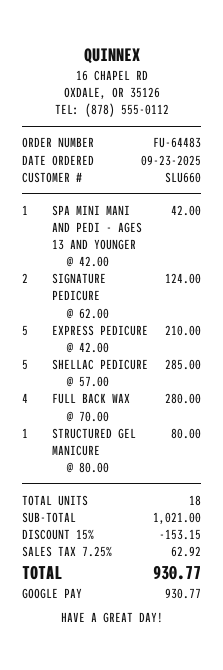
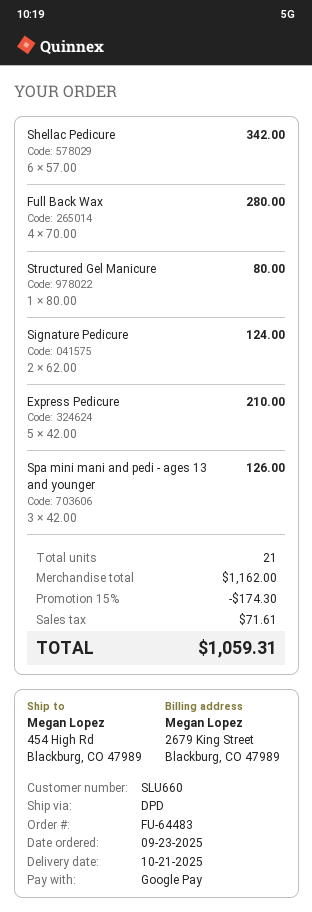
SPA MINI MANI AND PEDI - AGES 13 AND YOUNGER: 1 x 42.00 = 42.00 -> 3 x 42.00 = 126.00
SHELLAC PEDICURE: 5 x 57.00 = 285.00 -> 6 x 57.00 = 342.00
total quantity: 18 -> 21
subtotal: 1021.00 -> 1162.00
discount: 15% = 153.15 -> 15% = 174.30
tax: 62.92 -> 71.61
total: 930.77 -> 1059.31

